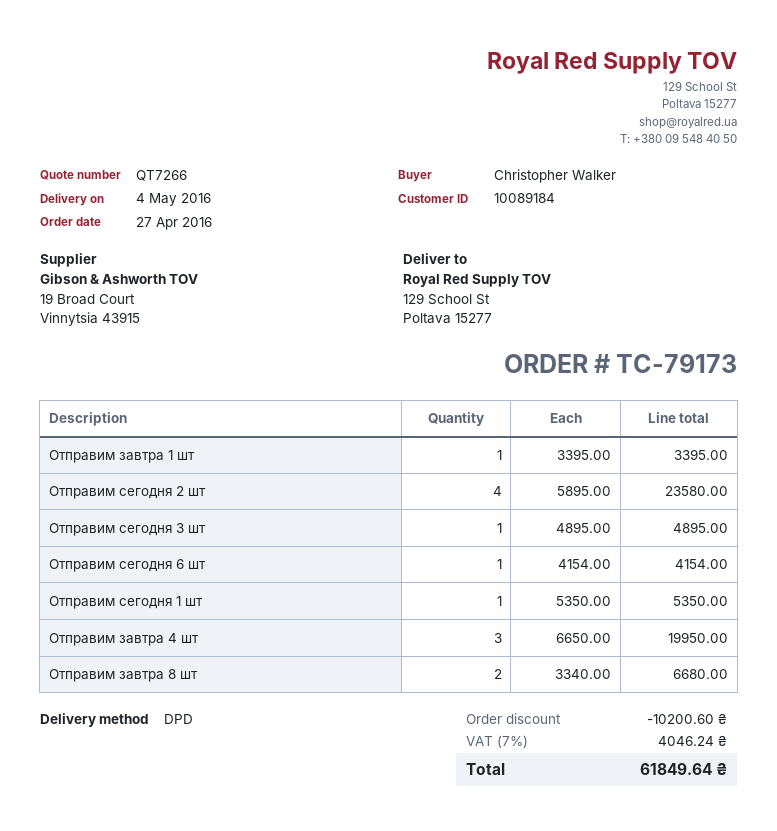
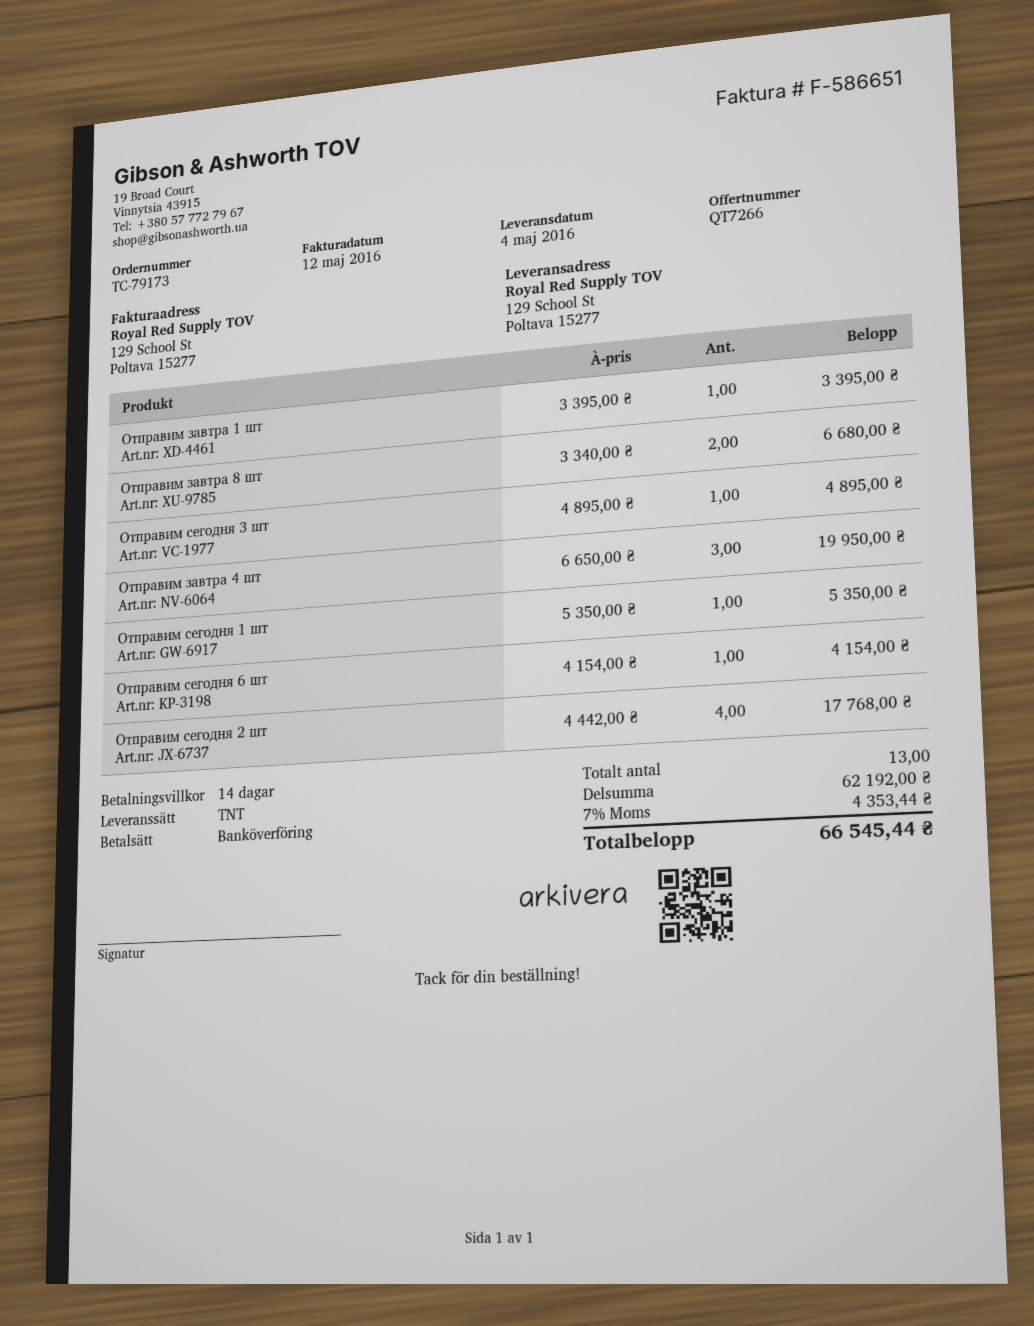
shipping method: DPD -> TNT
Отправим сегодня 2 шт: 4 x 5895.00 = 23580.00 -> 4 x 4442.00 = 17768.00
discount: 10200.60 -> none
tax: 7% = 4046.24 -> 7% = 4353.44
total: 61849.64 -> 66545.44

